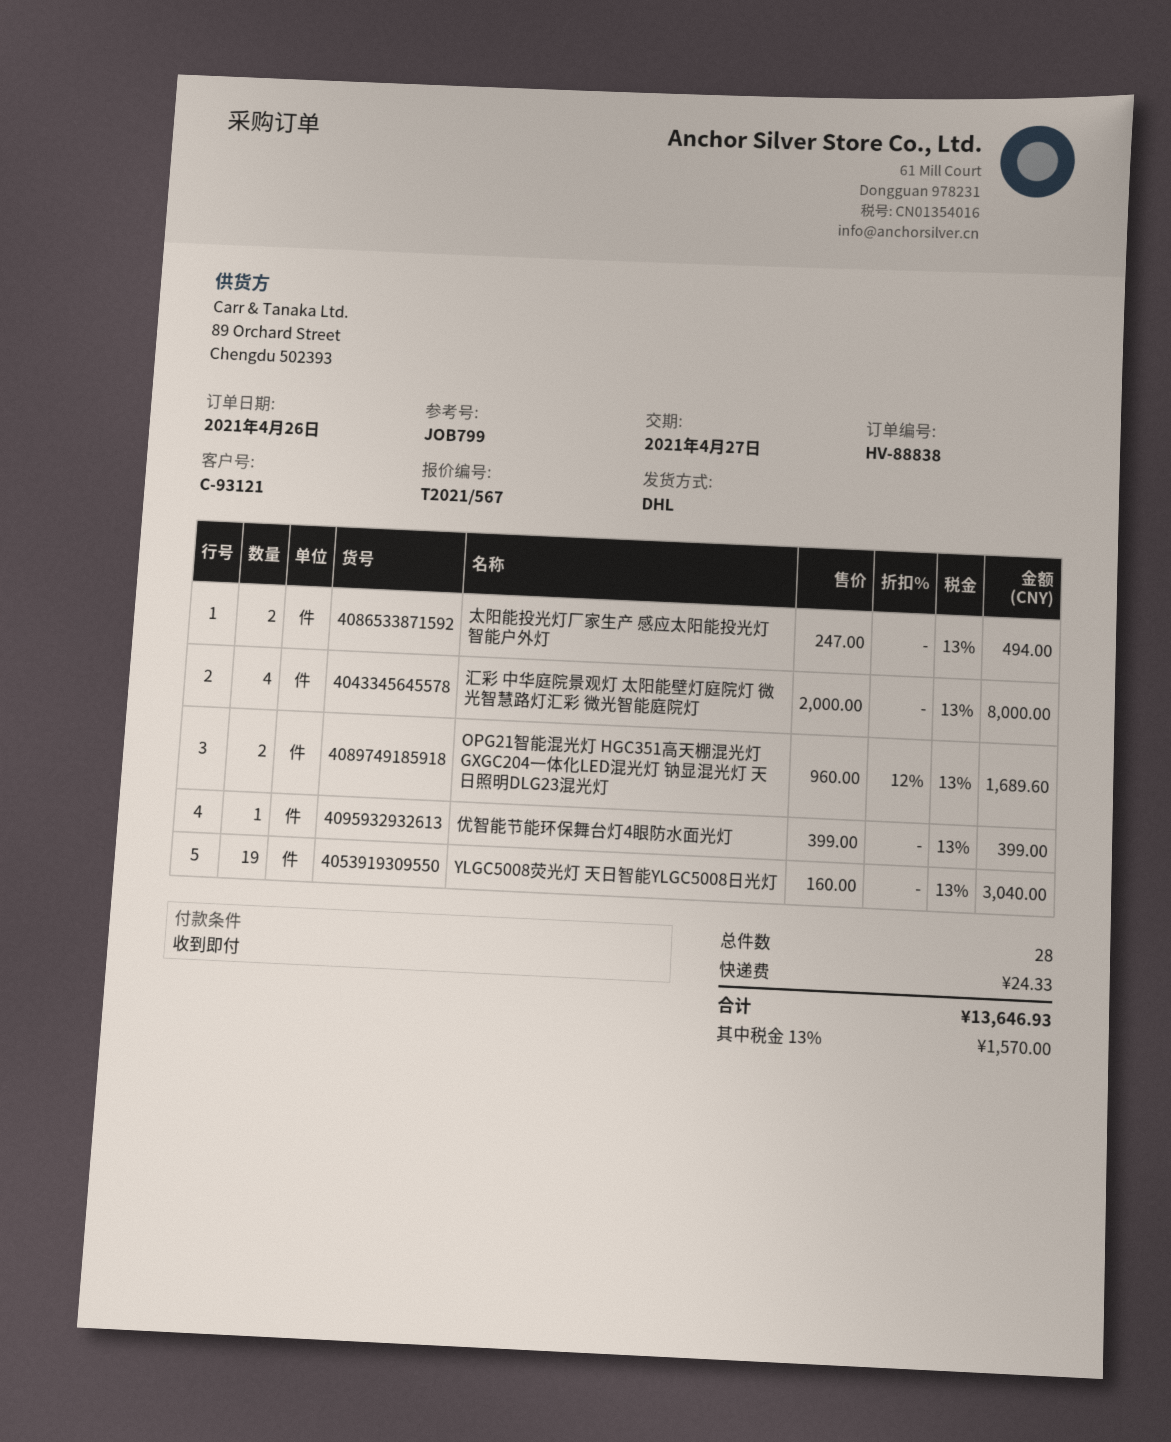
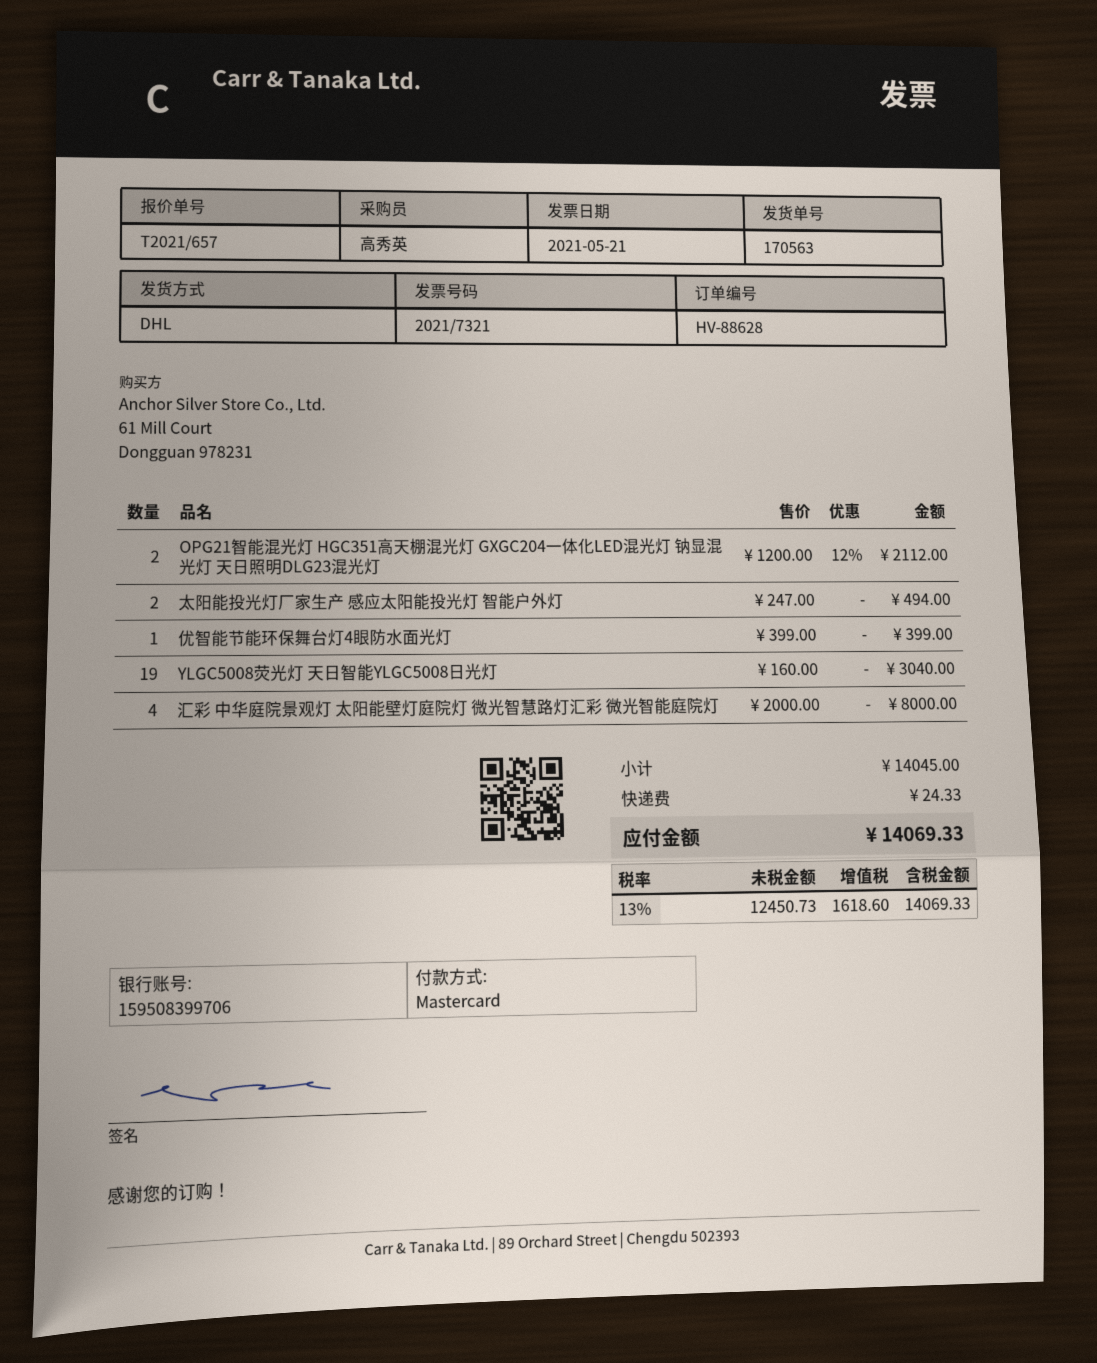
quote number: T2021/567 -> T2021/657
order number: HV-88838 -> HV-88628
OPG21智能混光灯 HGC351高天棚混光灯 GXGC204一体化LED混光灯 钠显混光灯 天日照明DLG23混光灯: 2 x 960.00 - 12% = 1689.60 -> 2 x 1200.00 - 12% = 2112.00
tax: 13% = 1570.00 -> 13% = 1618.60
total: 13646.93 -> 14069.33

